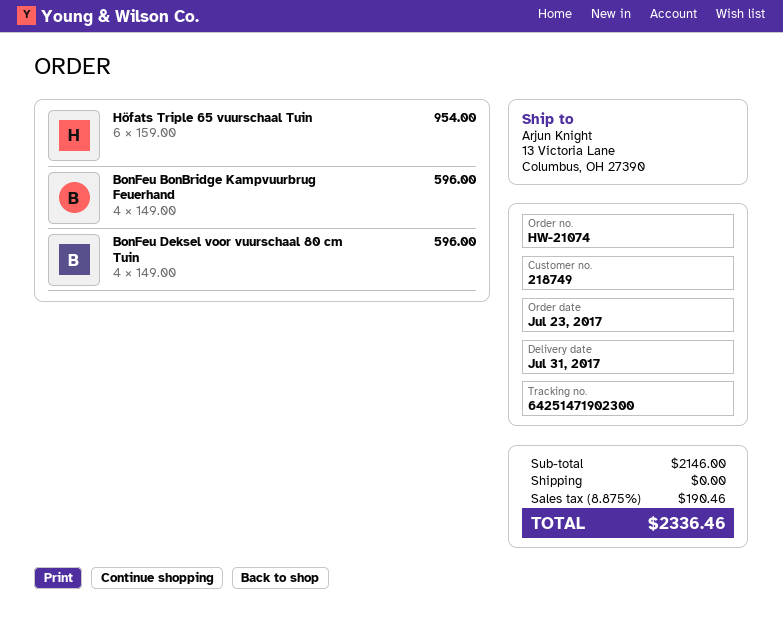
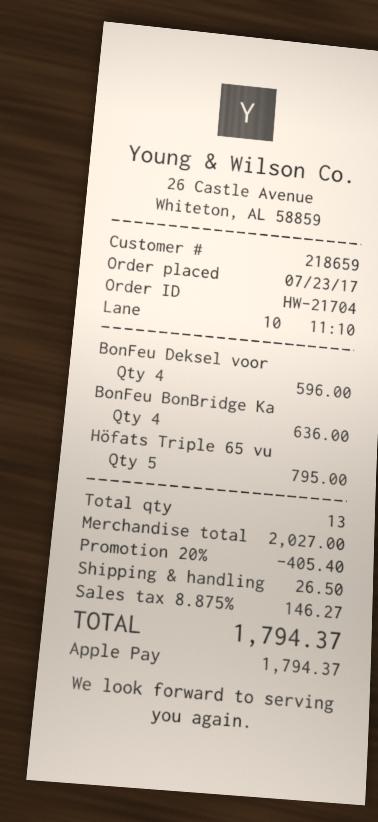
order number: HW-21074 -> HW-21704
customer number: 218749 -> 218659
Höfats Triple 65 vuurschaal Tuin: 6 for 954.00 -> 5 for 795.00
BonFeu BonBridge Kampvuurbrug Feuerhand: 4 for 596.00 -> 4 for 636.00
subtotal: 2146.00 -> 2027.00
discount: none -> 20% = 405.40
shipping: 0.00 -> 26.50
tax: 8.875% = 190.46 -> 8.875% = 146.27
total: 2336.46 -> 1794.37

